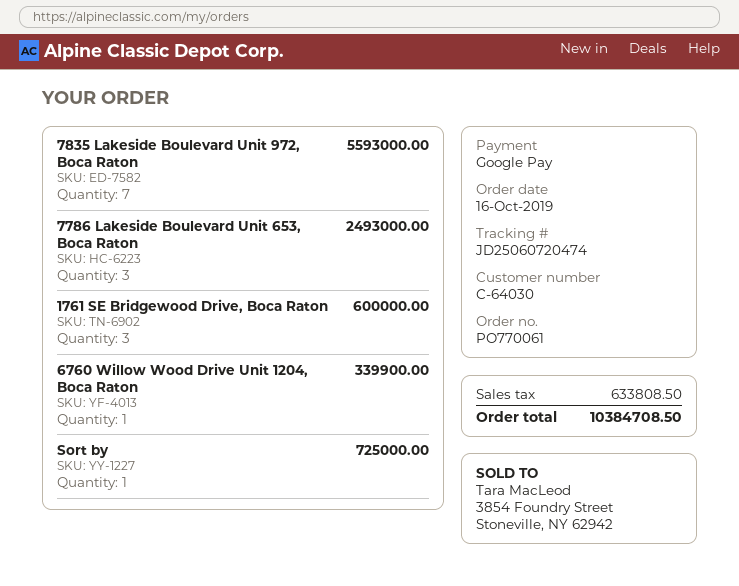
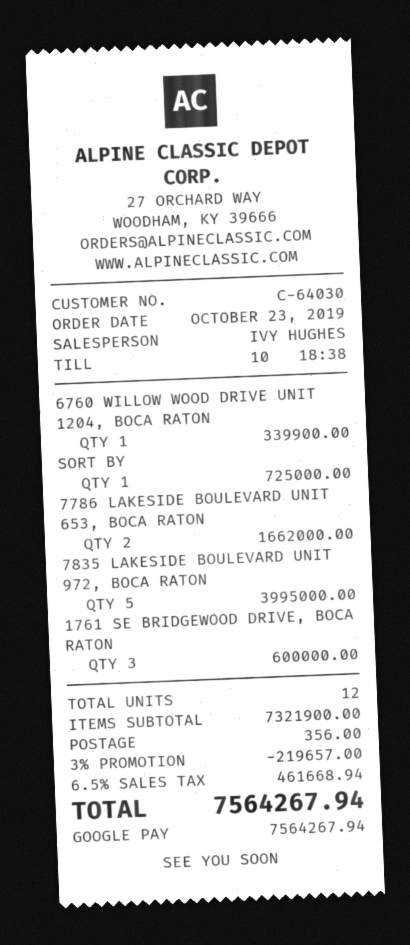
order date: 2019-10-16 -> 2019-10-23
7835 Lakeside Boulevard Unit 972, Boca Raton: 7 for 5593000.00 -> 5 for 3995000.00
7786 Lakeside Boulevard Unit 653, Boca Raton: 3 for 2493000.00 -> 2 for 1662000.00
discount: none -> 3% = 219657.00
shipping: none -> 356.00
tax: 633808.50 -> 461668.94
total: 10384708.50 -> 7564267.94

